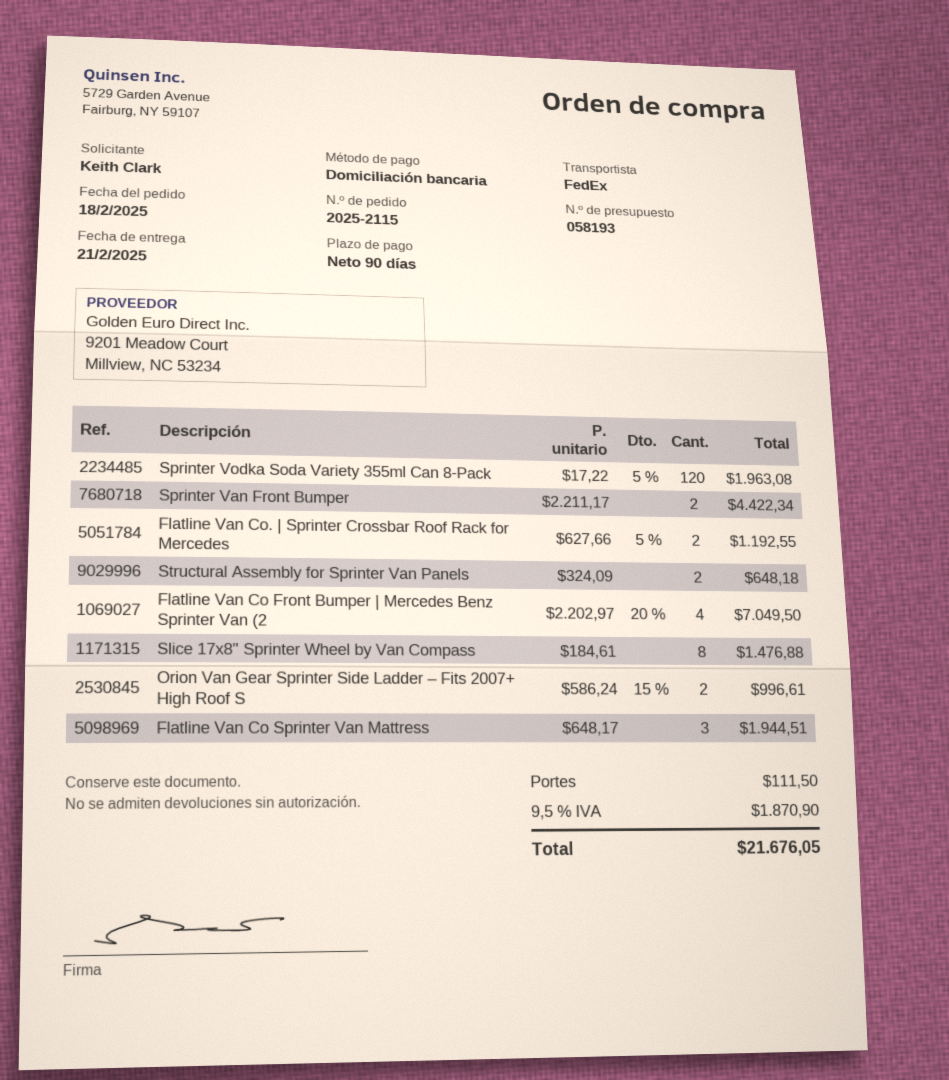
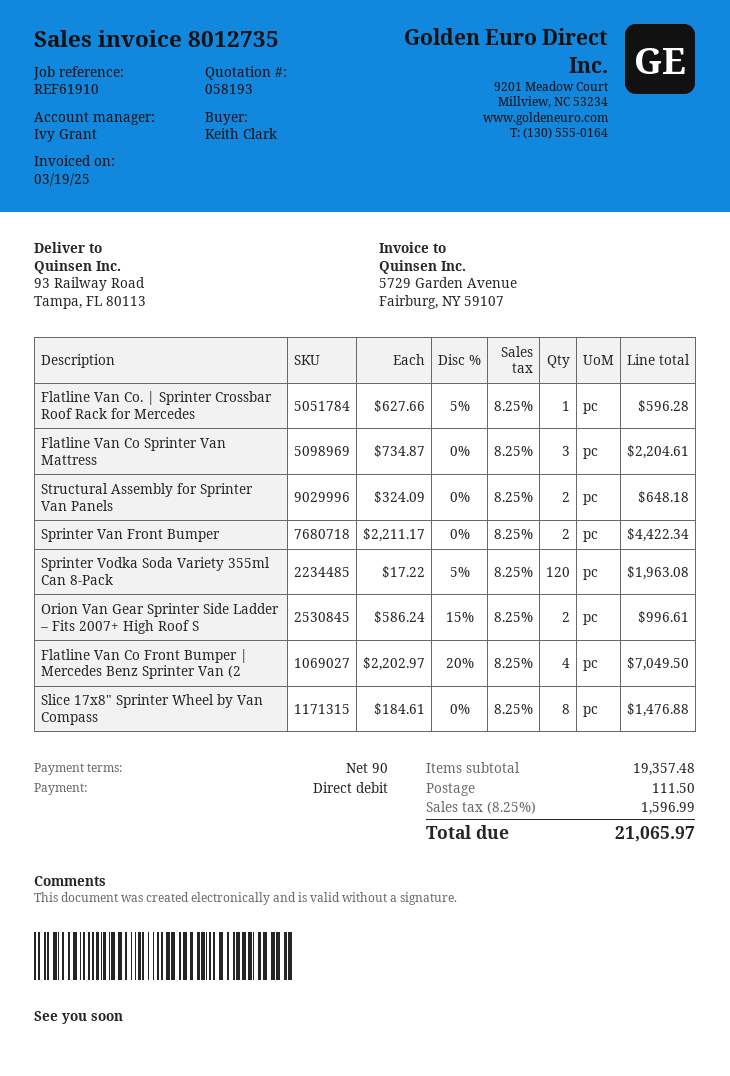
Flatline Van Co. | Sprinter Crossbar Roof Rack for Mercedes: 2 x 627.66 - 5% = 1192.55 -> 1 x 627.66 - 5% = 596.28
Flatline Van Co Sprinter Van Mattress: 3 x 648.17 = 1944.51 -> 3 x 734.87 = 2204.61
tax: 9.5% = 1870.90 -> 8.25% = 1596.99
total: 21676.05 -> 21065.97

